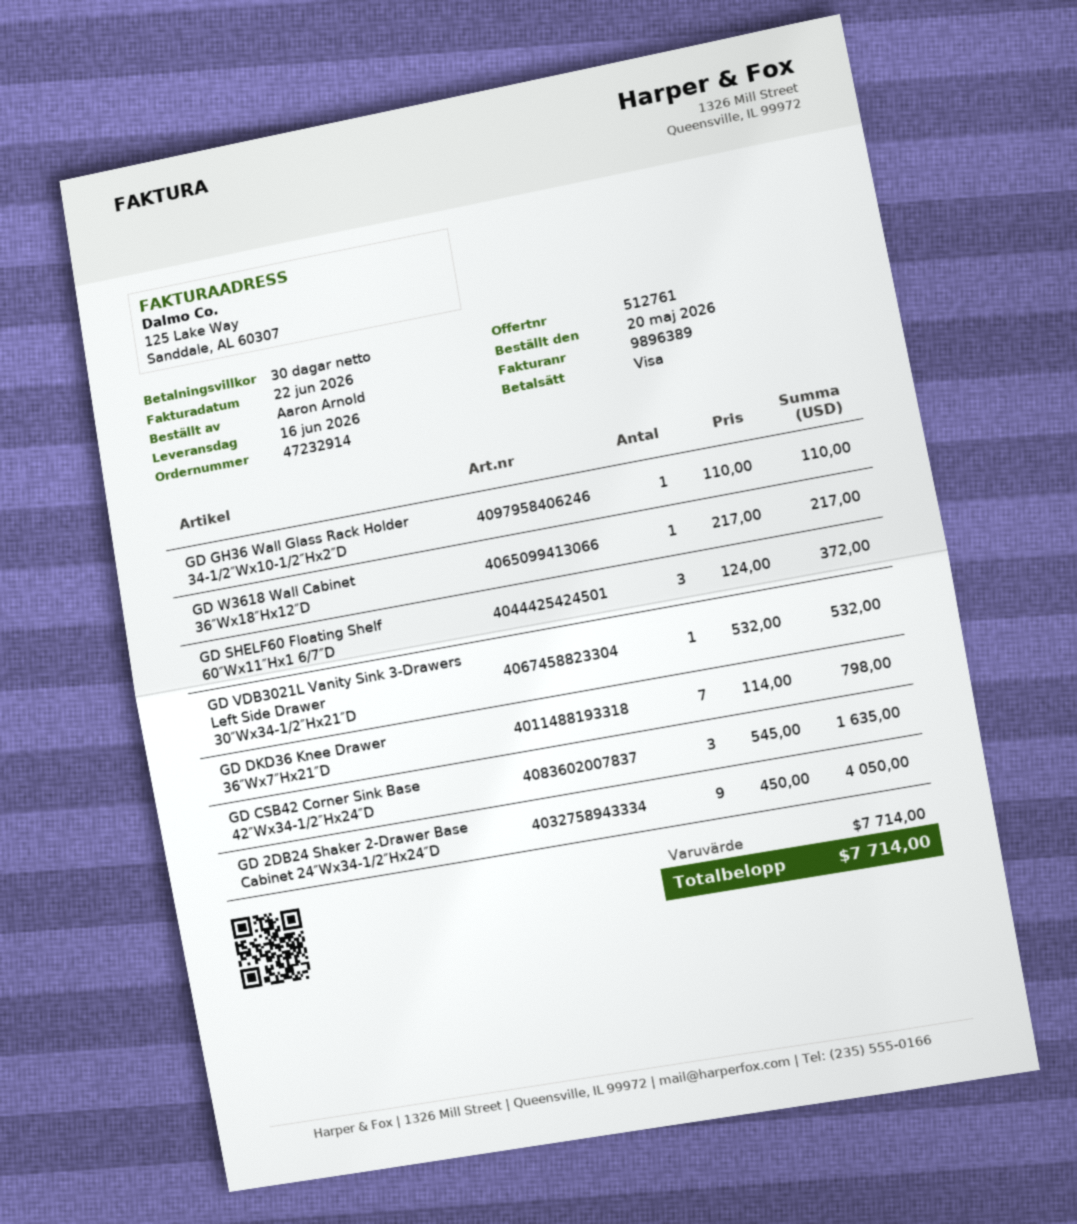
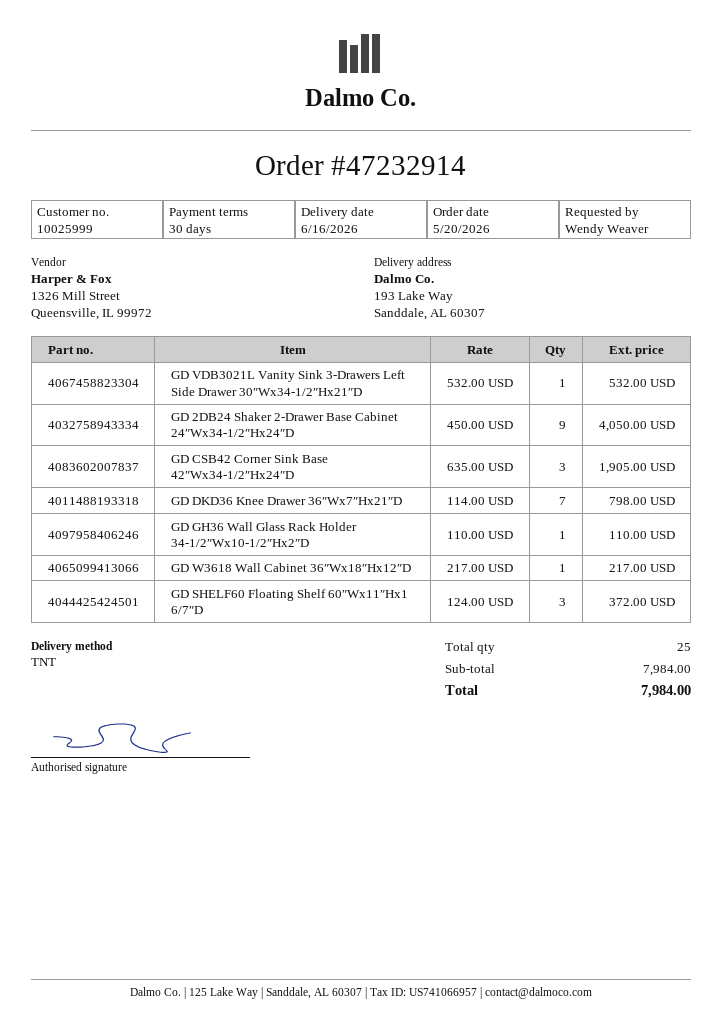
ordered by: Aaron Arnold -> Wendy Weaver
GD CSB42 Corner Sink Base 42″Wx34-1/2″Hx24″D: 3 x 545.00 = 1635.00 -> 3 x 635.00 = 1905.00
subtotal: 7714.00 -> 7984.00
total: 7714.00 -> 7984.00

